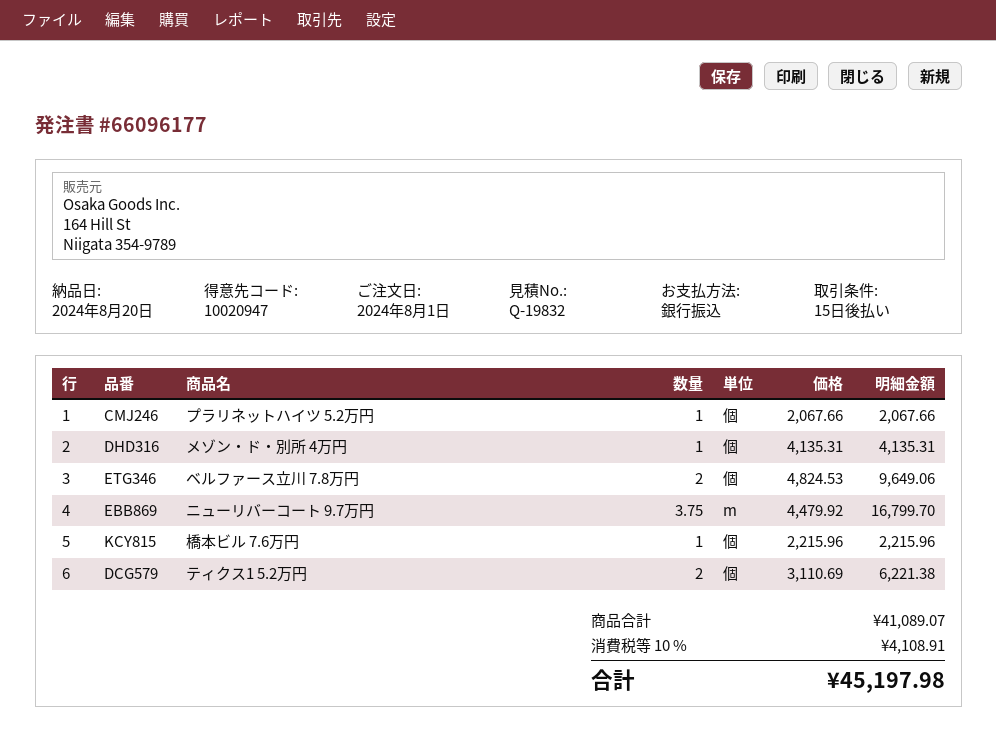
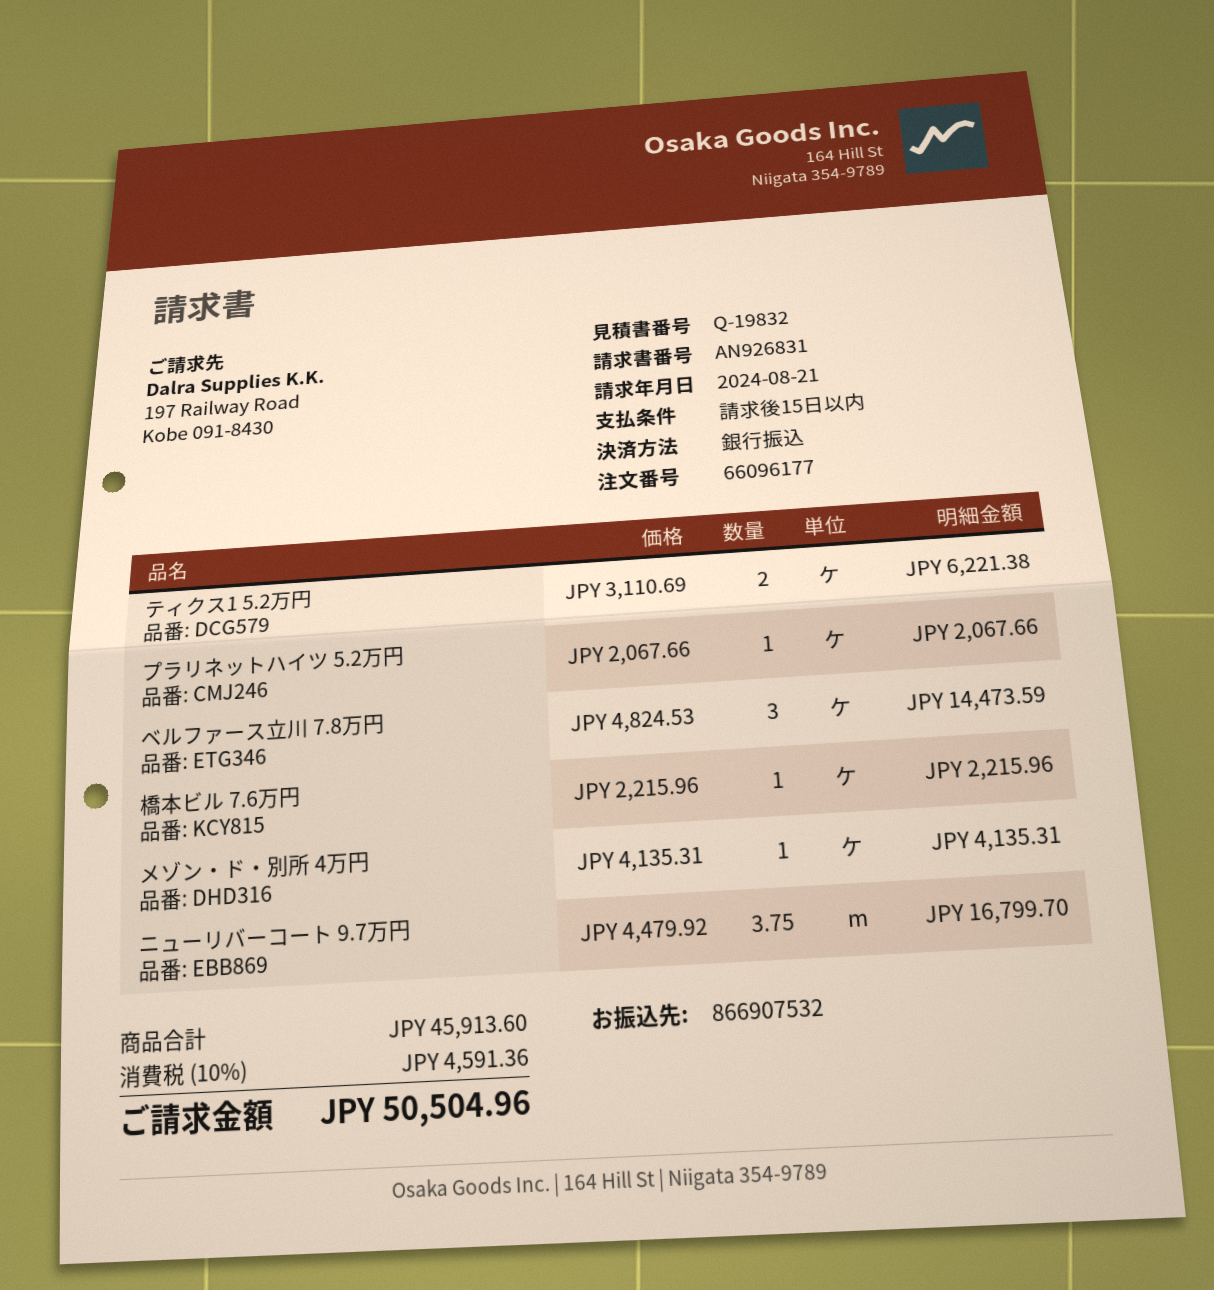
ベルファース立川 7.8万円: 2 x 4824.53 = 9649.06 -> 3 x 4824.53 = 14473.59
subtotal: 41089.07 -> 45913.60
tax: 10% = 4108.91 -> 10% = 4591.36
total: 45197.98 -> 50504.96

